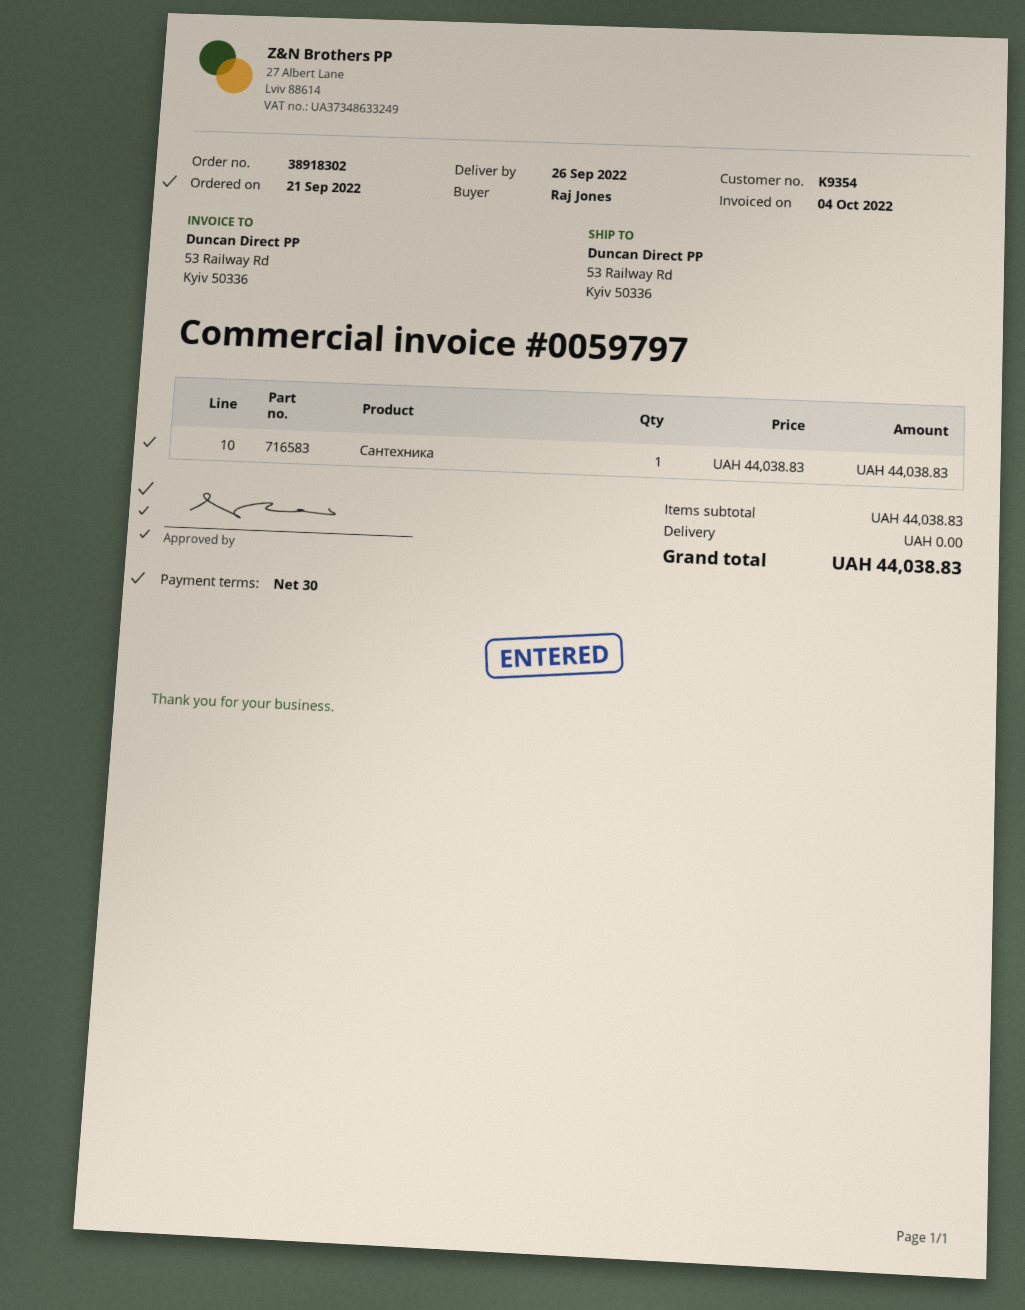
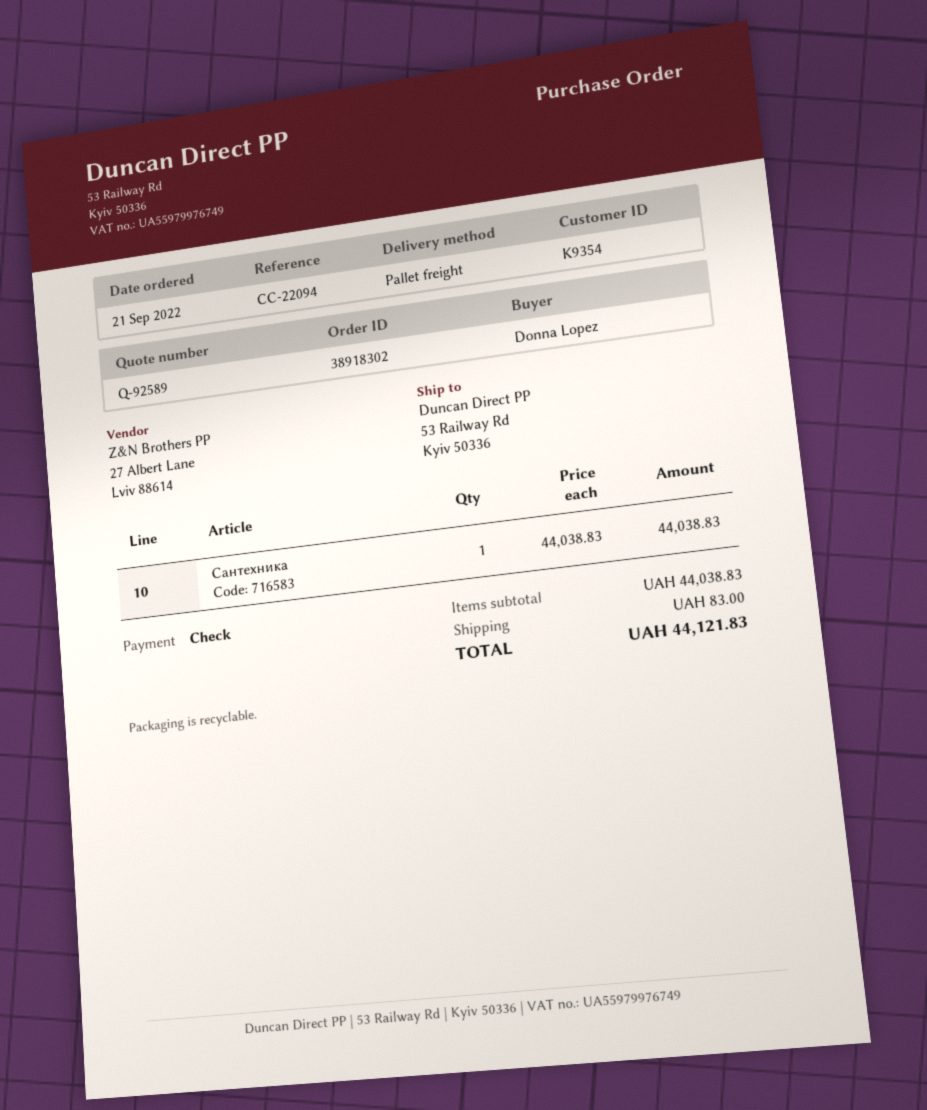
ordered by: Raj Jones -> Donna Lopez
shipping: 0.00 -> 83.00
total: 44038.83 -> 44121.83

